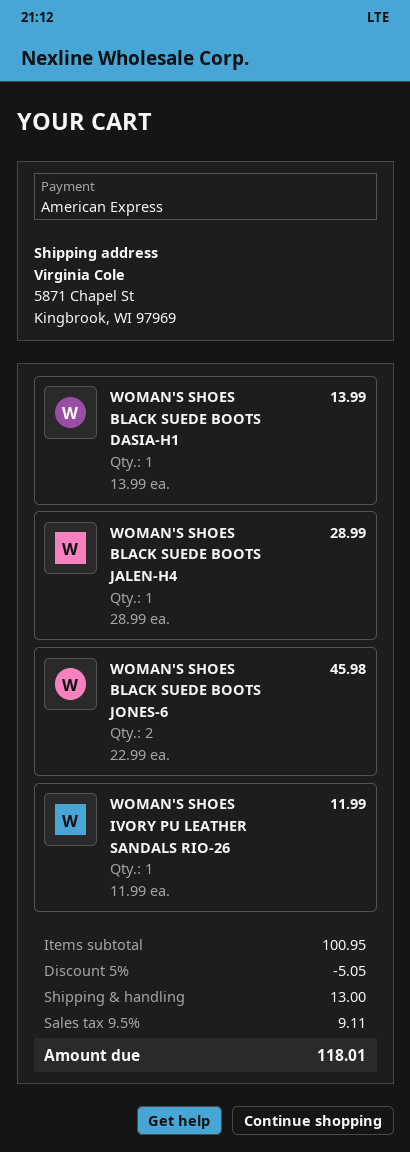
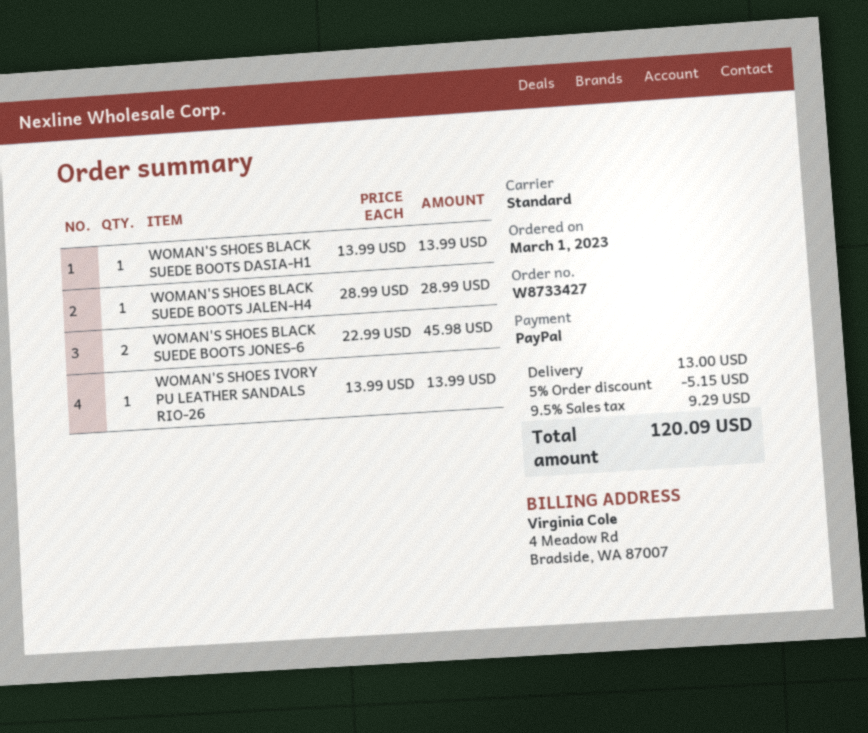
payment method: American Express -> PayPal
WOMAN'S SHOES IVORY PU LEATHER SANDALS RIO-26: 1 x 11.99 = 11.99 -> 1 x 13.99 = 13.99
discount: 5% = 5.05 -> 5% = 5.15
tax: 9.5% = 9.11 -> 9.5% = 9.29
total: 118.01 -> 120.09

